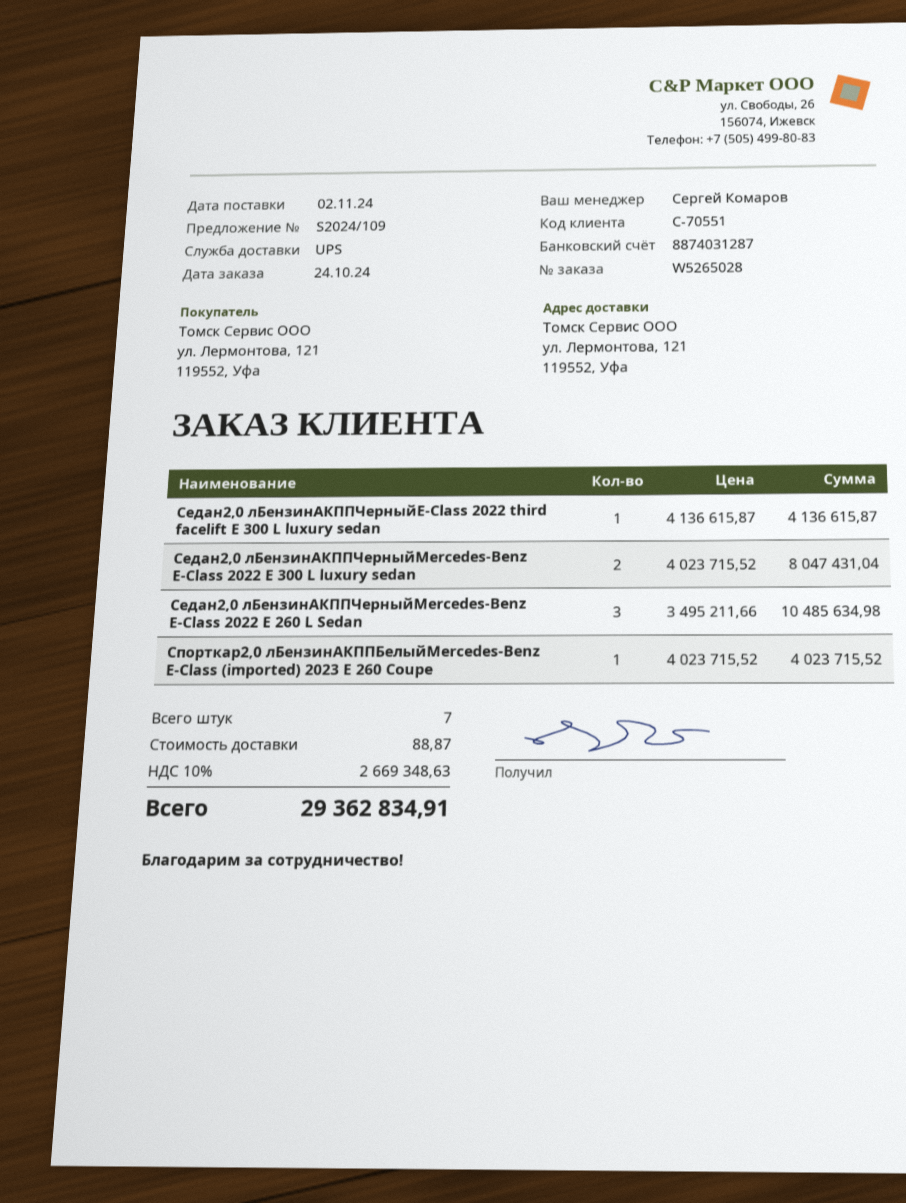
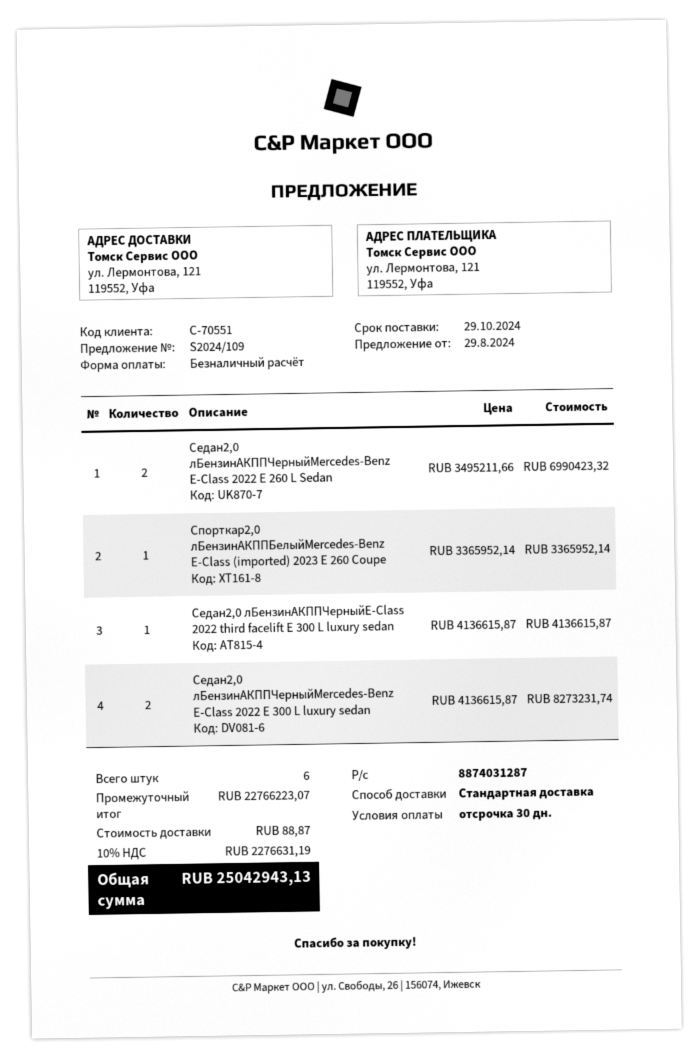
delivery date: 2024-11-02 -> 2024-10-29
shipping method: UPS -> standard
Седан2,0 лБензинАКППЧерныйMercedes-Benz E-Class 2022 E 300 L luxury sedan: 2 x 4023715.52 = 8047431.04 -> 2 x 4136615.87 = 8273231.74
Седан2,0 лБензинАКППЧерныйMercedes-Benz E-Class 2022 E 260 L Sedan: 3 x 3495211.66 = 10485634.98 -> 2 x 3495211.66 = 6990423.32
Спорткар2,0 лБензинАКППБелыйMercedes-Benz E-Class (imported) 2023 E 260 Coupe: 1 x 4023715.52 = 4023715.52 -> 1 x 3365952.14 = 3365952.14
total quantity: 7 -> 6
tax: 10% = 2669348.63 -> 10% = 2276631.19
total: 29362834.91 -> 25042943.13

